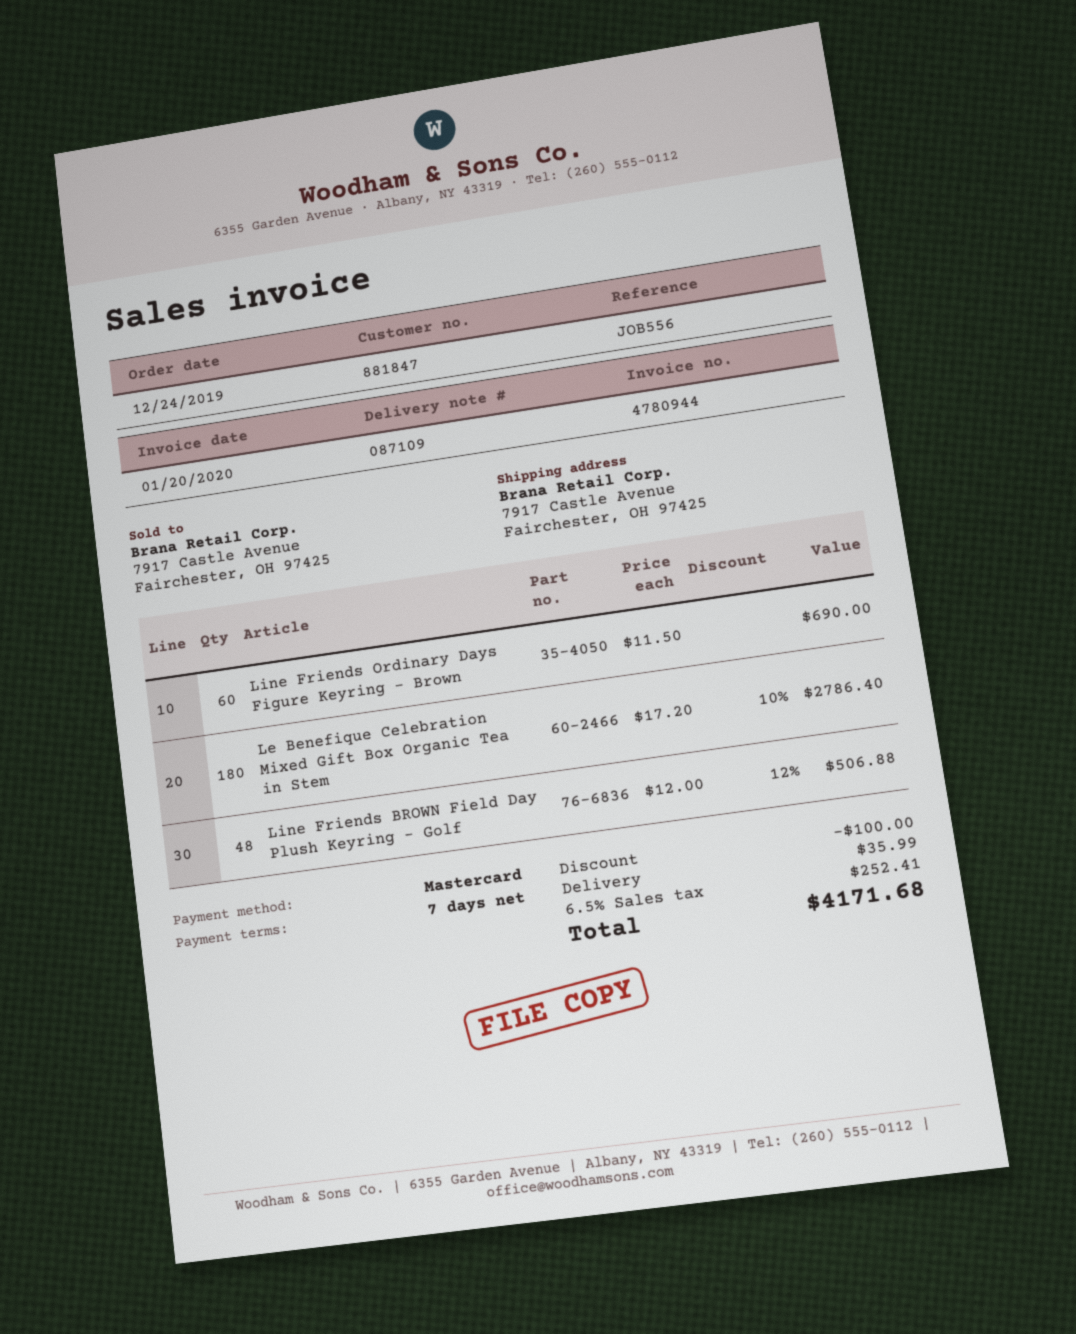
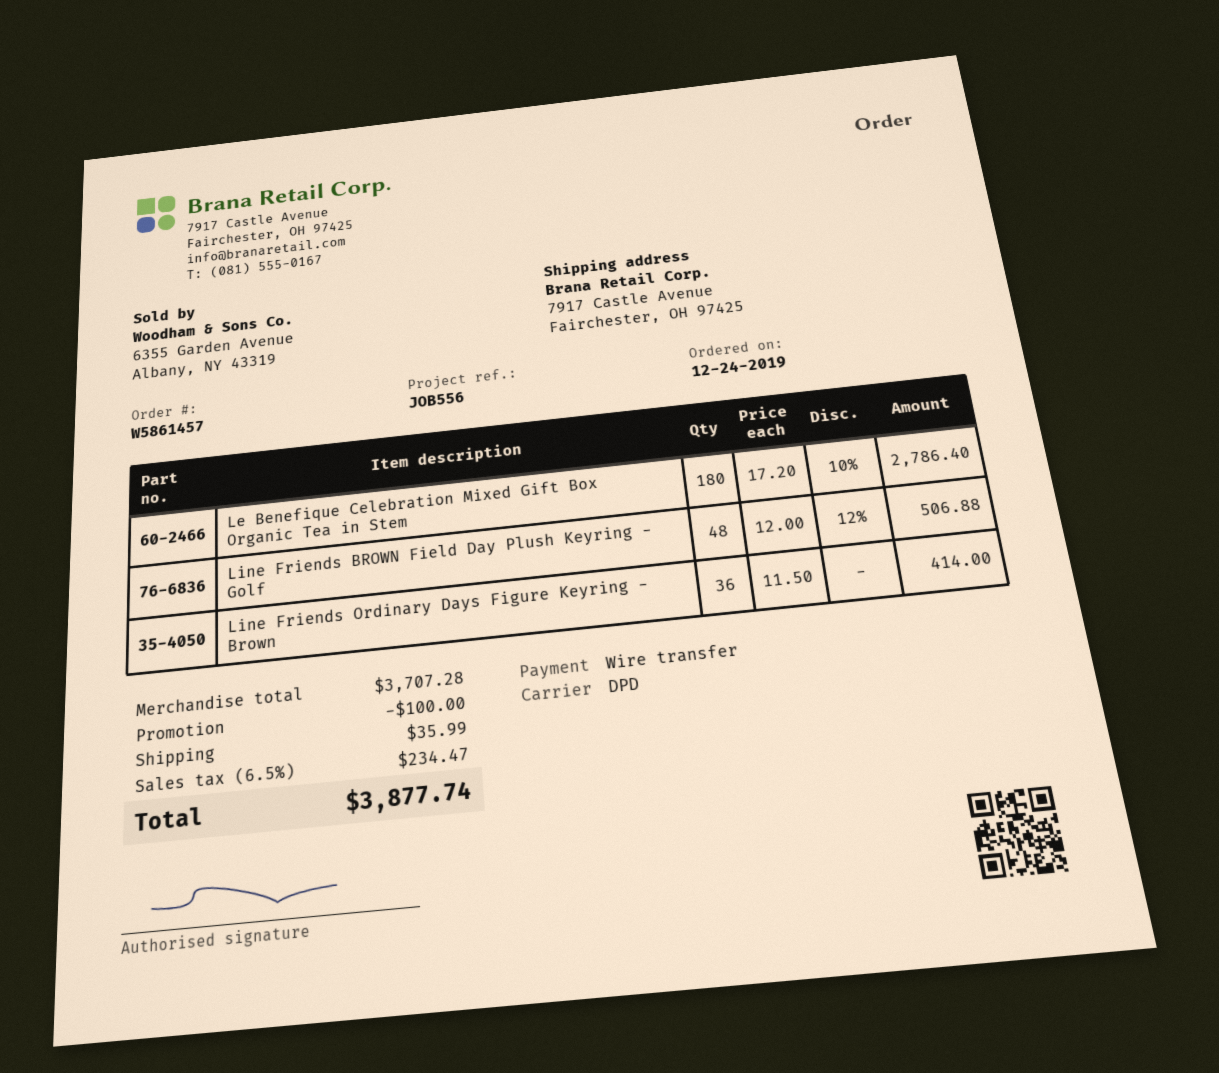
payment method: Mastercard -> bank transfer
Line Friends Ordinary Days Figure Keyring - Brown: 60 x 11.50 = 690.00 -> 36 x 11.50 = 414.00
tax: 6.5% = 252.41 -> 6.5% = 234.47
total: 4171.68 -> 3877.74

